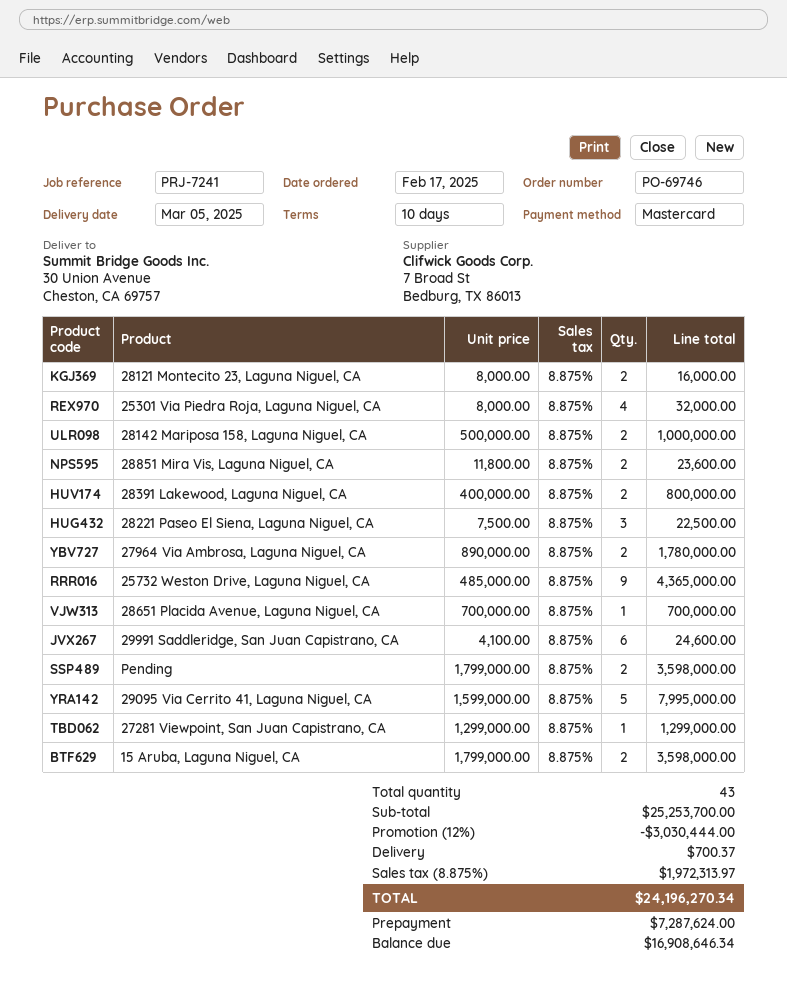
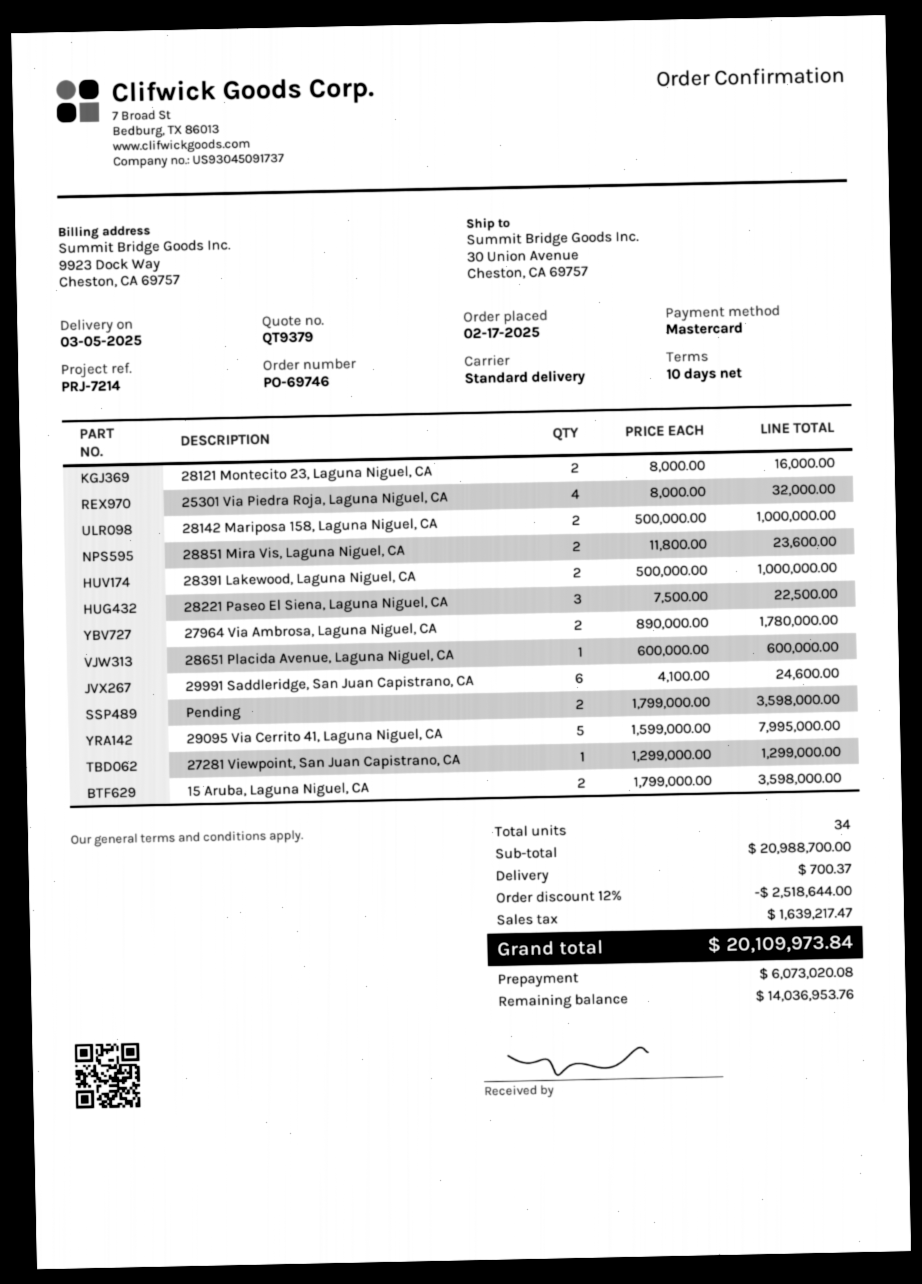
reference: PRJ-7241 -> PRJ-7214
28391 Lakewood, Laguna Niguel, CA: 2 x 400000.00 = 800000.00 -> 2 x 500000.00 = 1000000.00
25732 Weston Drive, Laguna Niguel, CA: 9 x 485000.00 = 4365000.00 -> none
28651 Placida Avenue, Laguna Niguel, CA: 1 x 700000.00 = 700000.00 -> 1 x 600000.00 = 600000.00
total quantity: 43 -> 34
subtotal: 25253700.00 -> 20988700.00
discount: 12% = 3030444.00 -> 12% = 2518644.00
tax: 1972313.97 -> 1639217.47
total: 24196270.34 -> 20109973.84
deposit: 7287624.00 -> 6073020.08
balance: 16908646.34 -> 14036953.76

